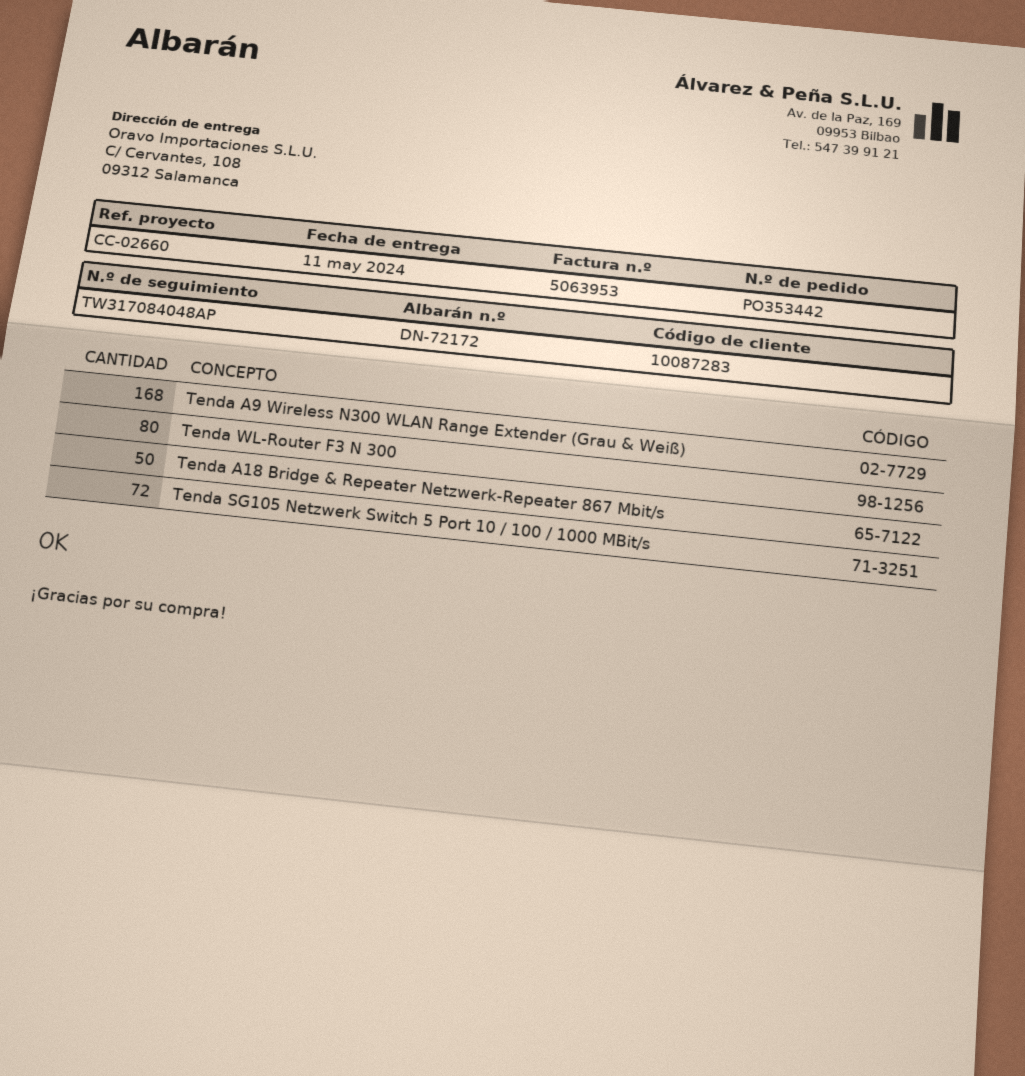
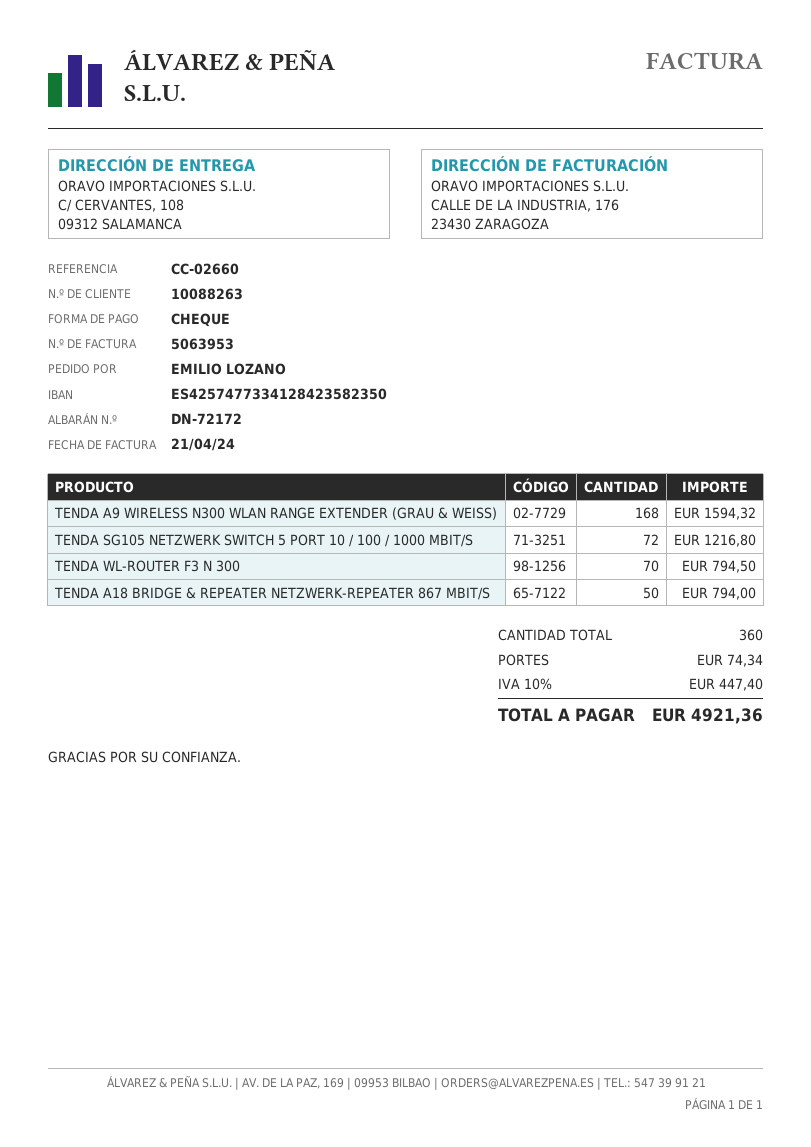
customer number: 10087283 -> 10088263
Tenda WL-Router F3 N 300: 80 -> 70

